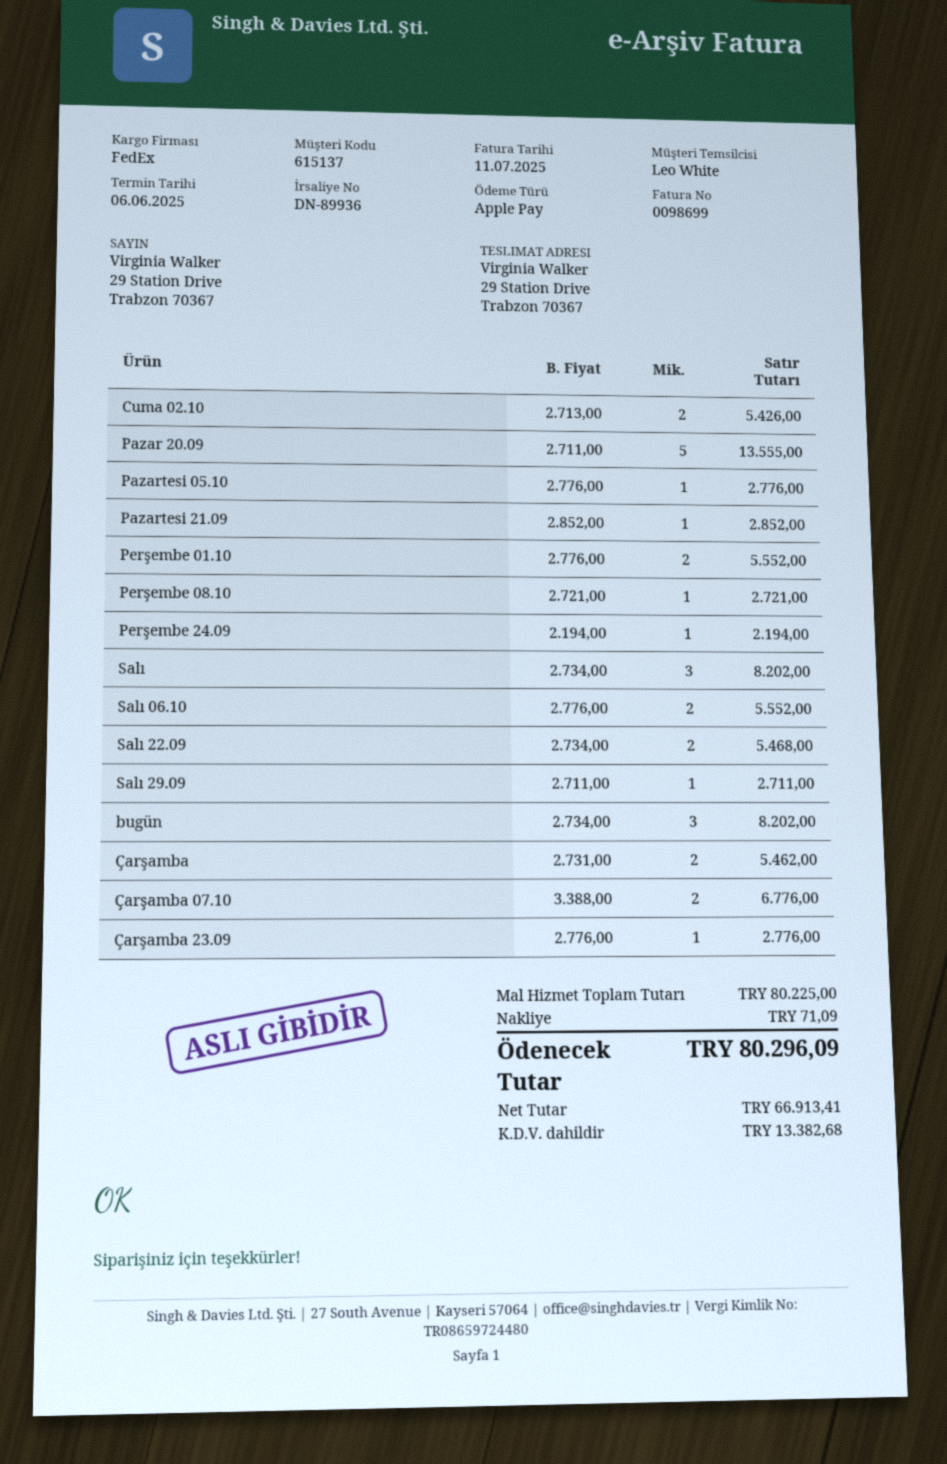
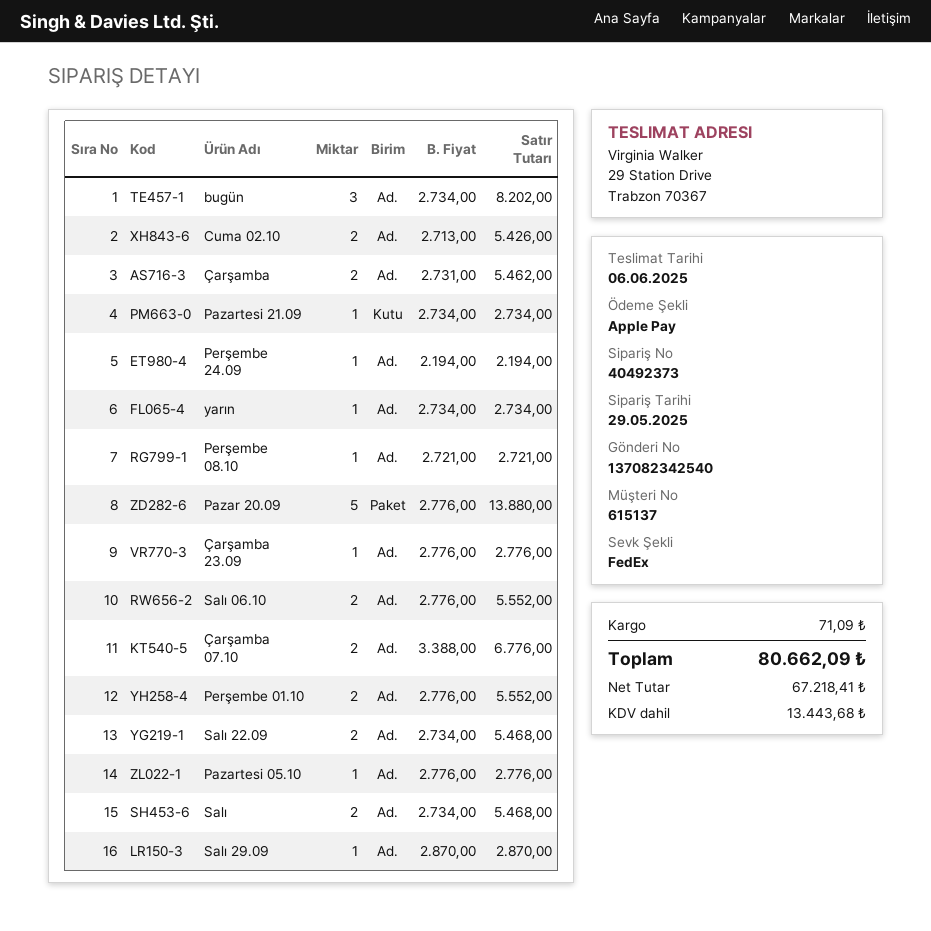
Pazar 20.09: 5 x 2711.00 = 13555.00 -> 5 x 2776.00 = 13880.00
Pazartesi 21.09: 1 x 2852.00 = 2852.00 -> 1 x 2734.00 = 2734.00
Salı: 3 x 2734.00 = 8202.00 -> 2 x 2734.00 = 5468.00
Salı 29.09: 1 x 2711.00 = 2711.00 -> 1 x 2870.00 = 2870.00
yarın: none -> 1 x 2734.00 = 2734.00
net: 66913.41 -> 67218.41
tax: 13382.68 -> 13443.68
total: 80296.09 -> 80662.09

